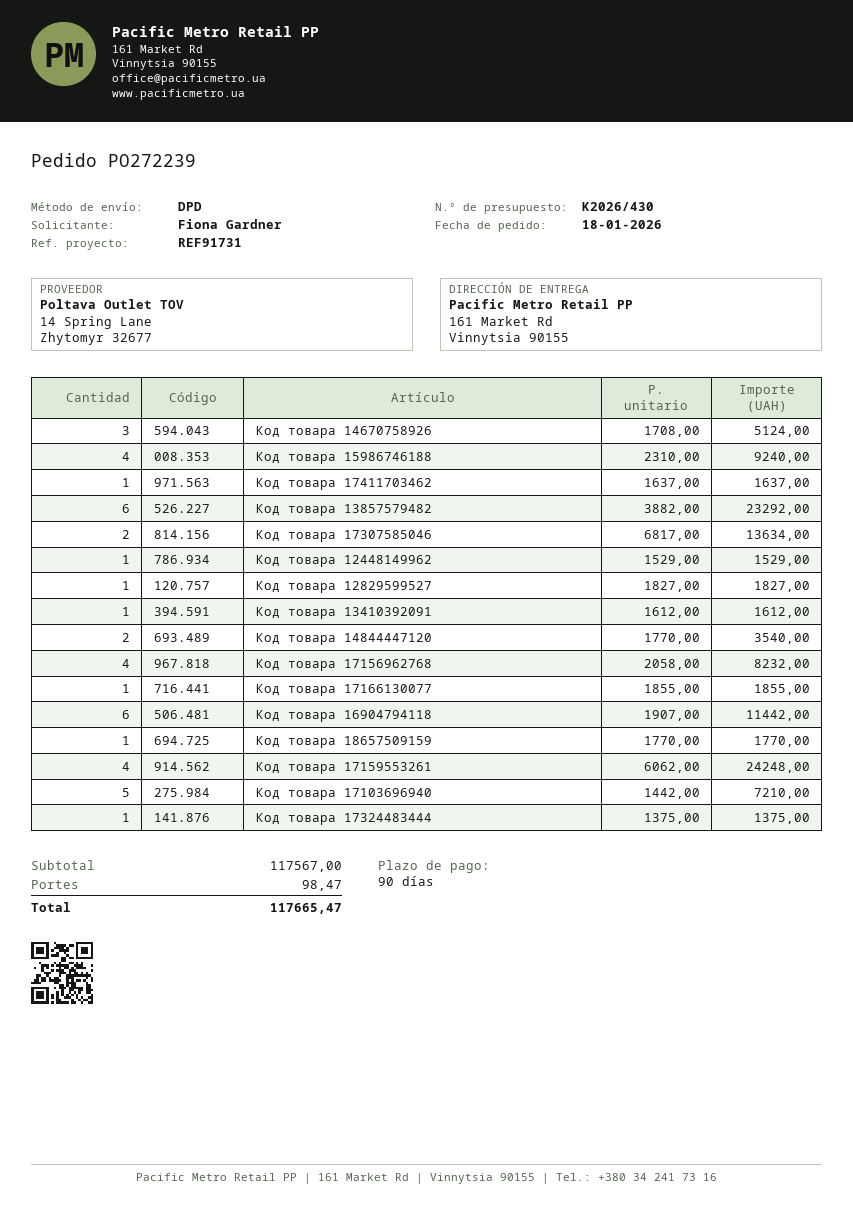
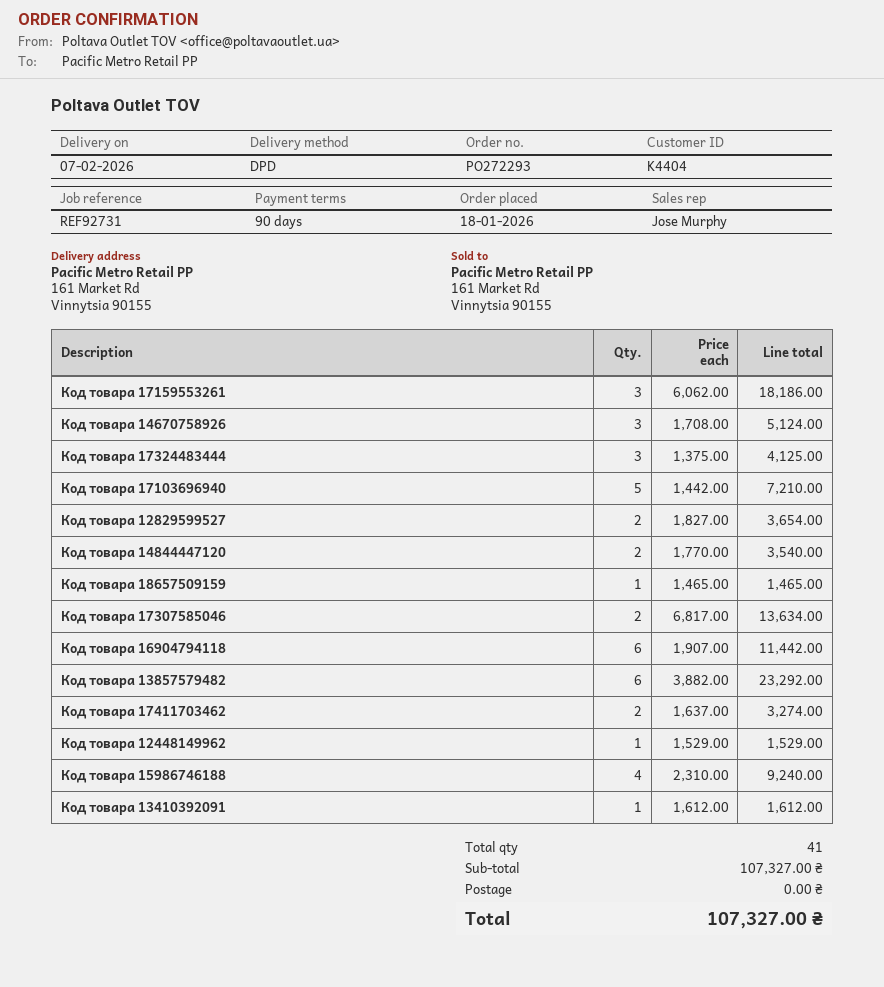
order number: PO272239 -> PO272293
reference: REF91731 -> REF92731
Код товара 17411703462: 1 x 1637.00 = 1637.00 -> 2 x 1637.00 = 3274.00
Код товара 12829599527: 1 x 1827.00 = 1827.00 -> 2 x 1827.00 = 3654.00
Код товара 17156962768: 4 x 2058.00 = 8232.00 -> none
Код товара 17166130077: 1 x 1855.00 = 1855.00 -> none
Код товара 18657509159: 1 x 1770.00 = 1770.00 -> 1 x 1465.00 = 1465.00
Код товара 17159553261: 4 x 6062.00 = 24248.00 -> 3 x 6062.00 = 18186.00
Код товара 17324483444: 1 x 1375.00 = 1375.00 -> 3 x 1375.00 = 4125.00
subtotal: 117567.00 -> 107327.00
shipping: 98.47 -> 0.00
total: 117665.47 -> 107327.00

